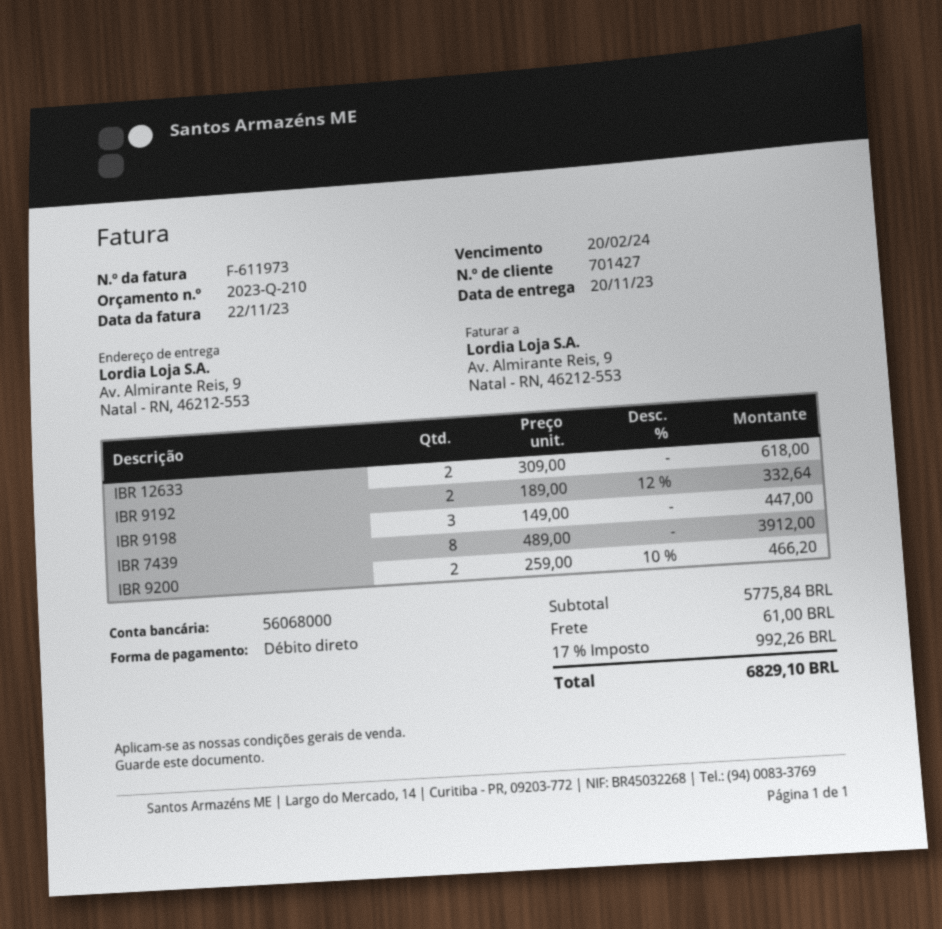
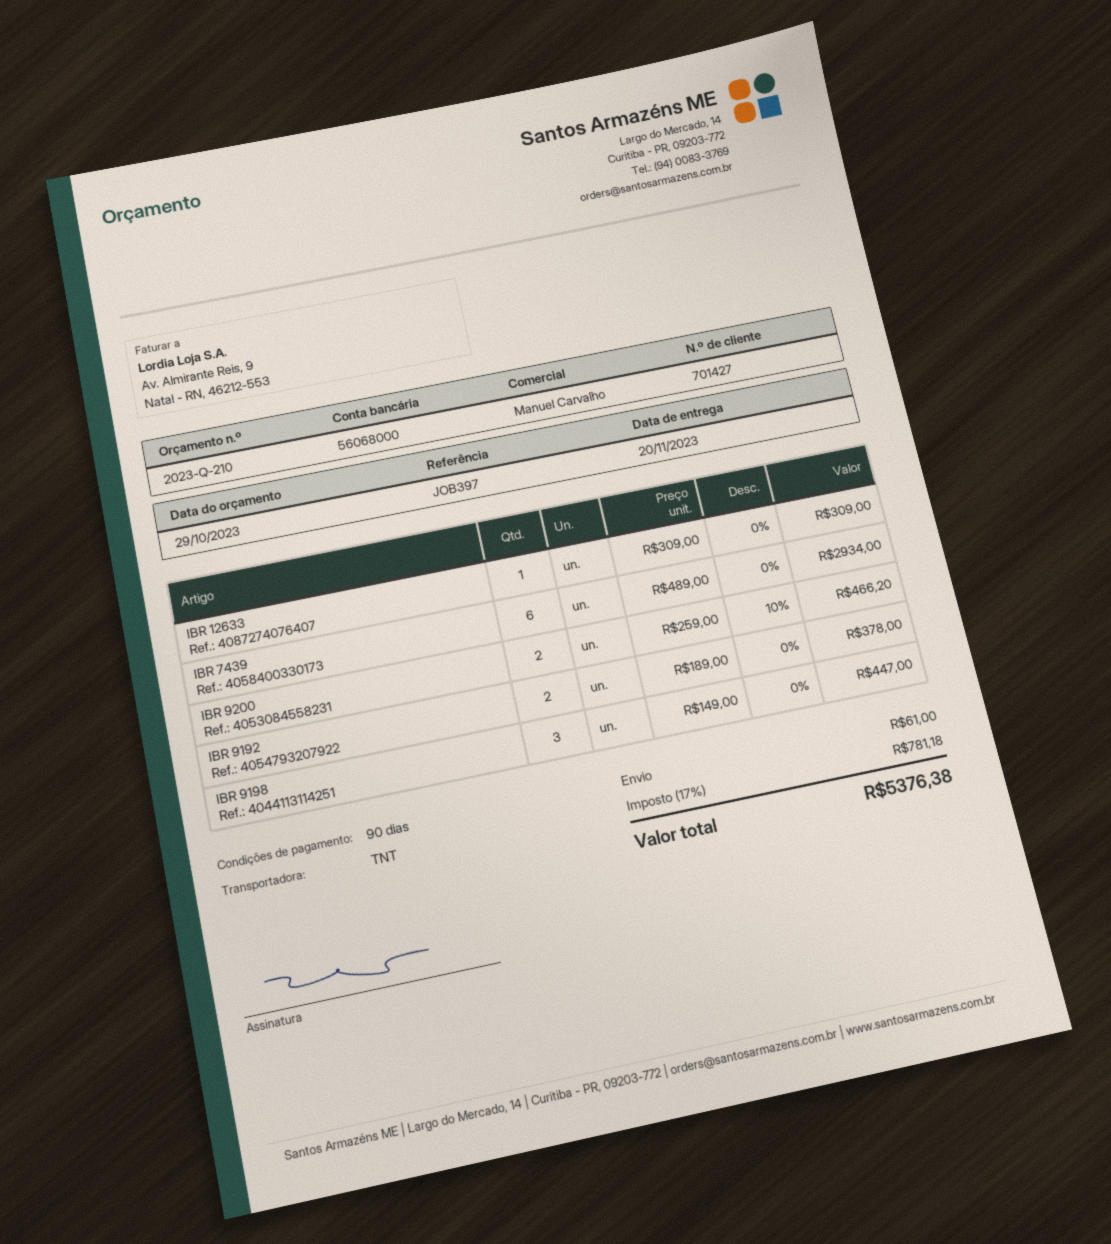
IBR 12633: 2 x 309.00 = 618.00 -> 1 x 309.00 = 309.00
IBR 9192: 2 x 189.00 - 12% = 332.64 -> 2 x 189.00 = 378.00
IBR 7439: 8 x 489.00 = 3912.00 -> 6 x 489.00 = 2934.00
tax: 17% = 992.26 -> 17% = 781.18
total: 6829.10 -> 5376.38

